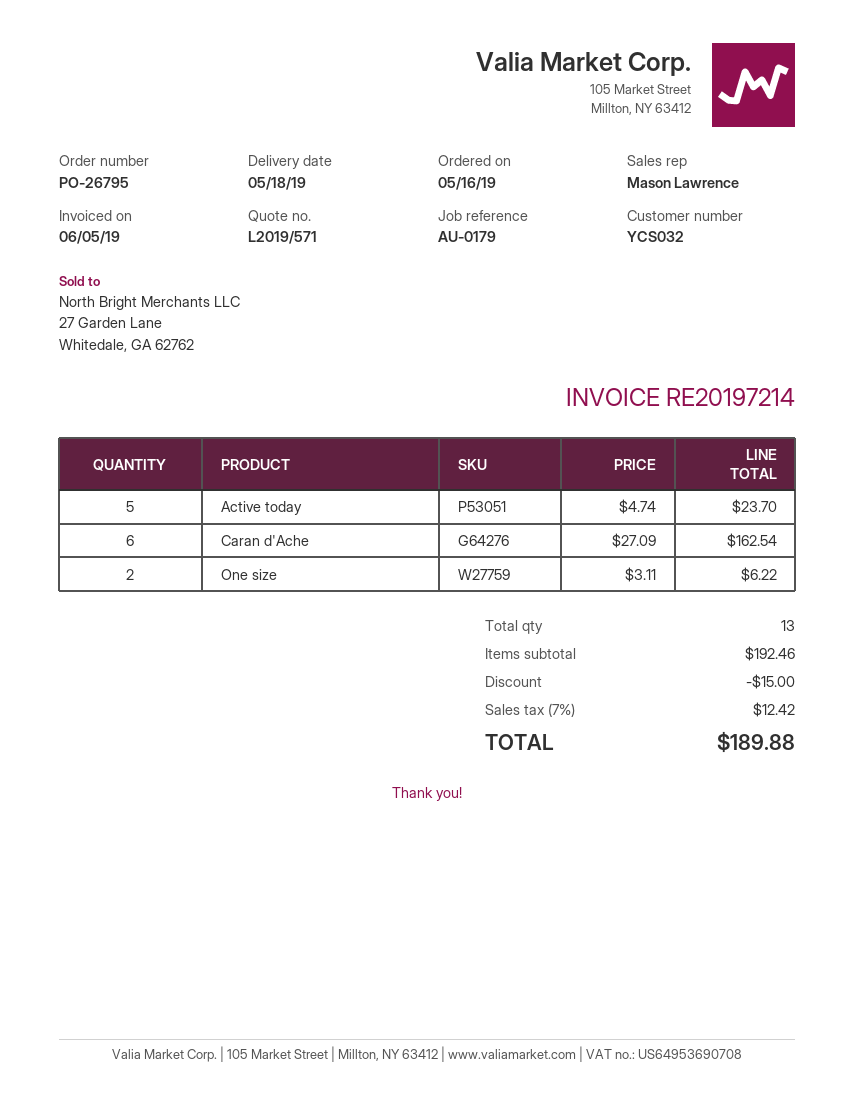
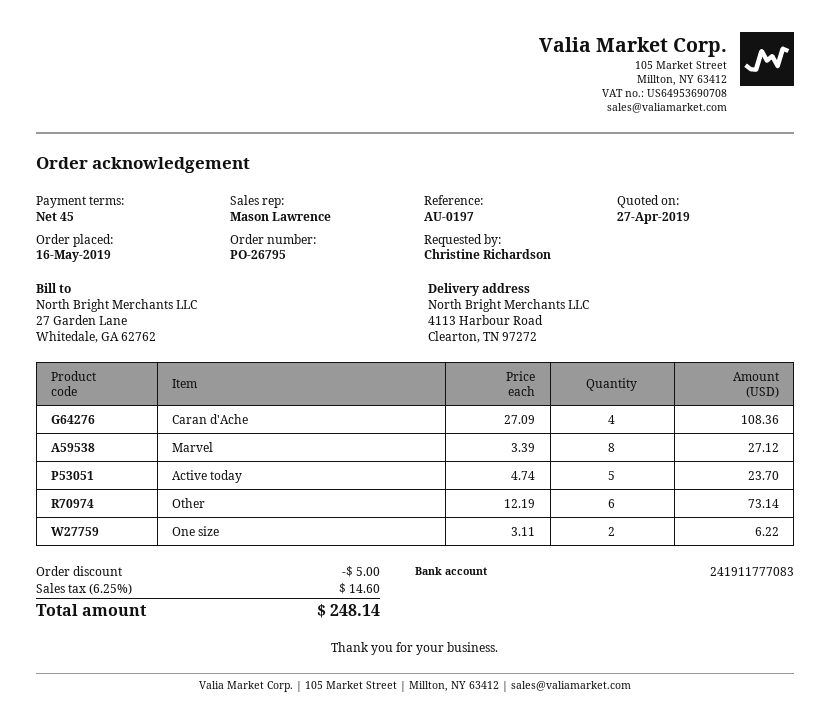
reference: AU-0179 -> AU-0197
Caran d'Ache: 6 x 27.09 = 162.54 -> 4 x 27.09 = 108.36
Marvel: none -> 8 x 3.39 = 27.12
Other: none -> 6 x 12.19 = 73.14
discount: 15.00 -> 5.00
tax: 7% = 12.42 -> 6.25% = 14.60
total: 189.88 -> 248.14

